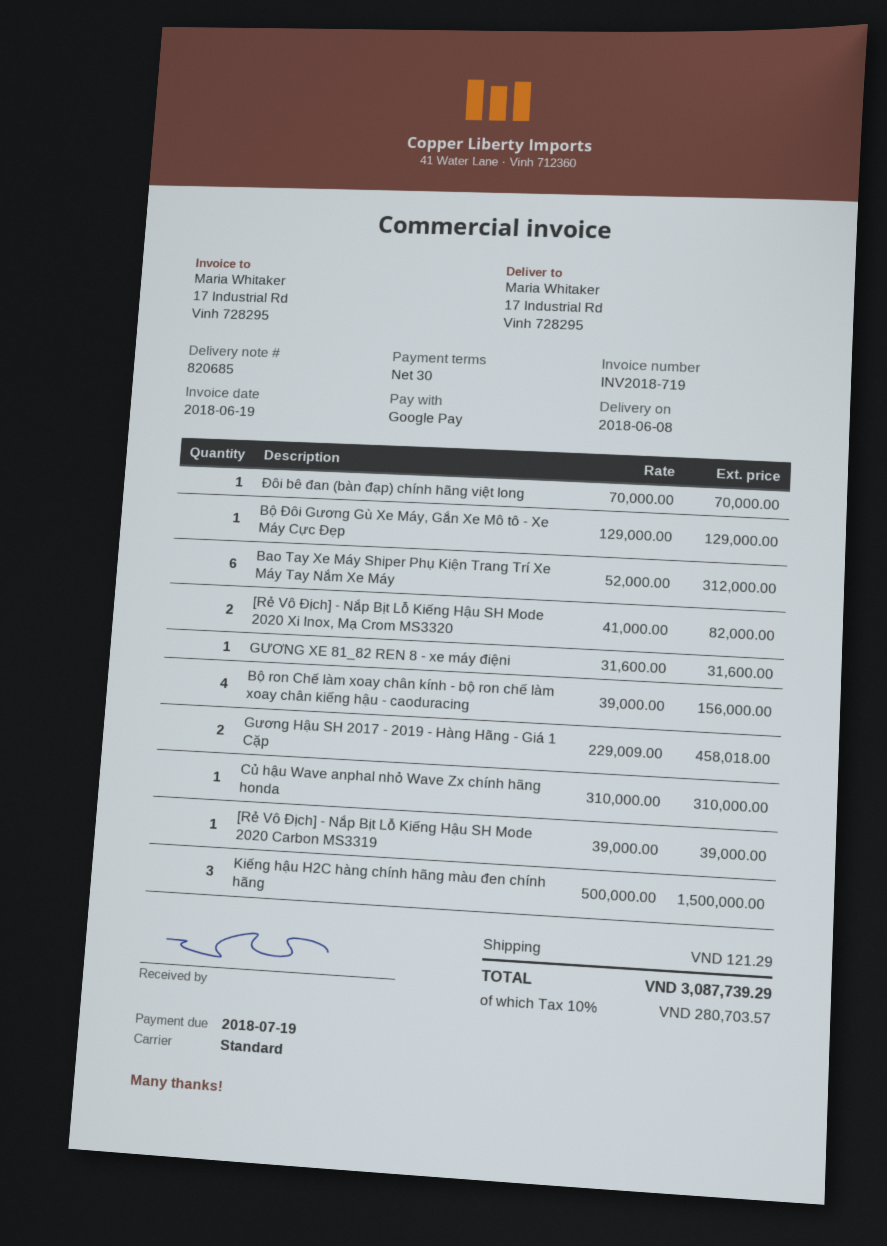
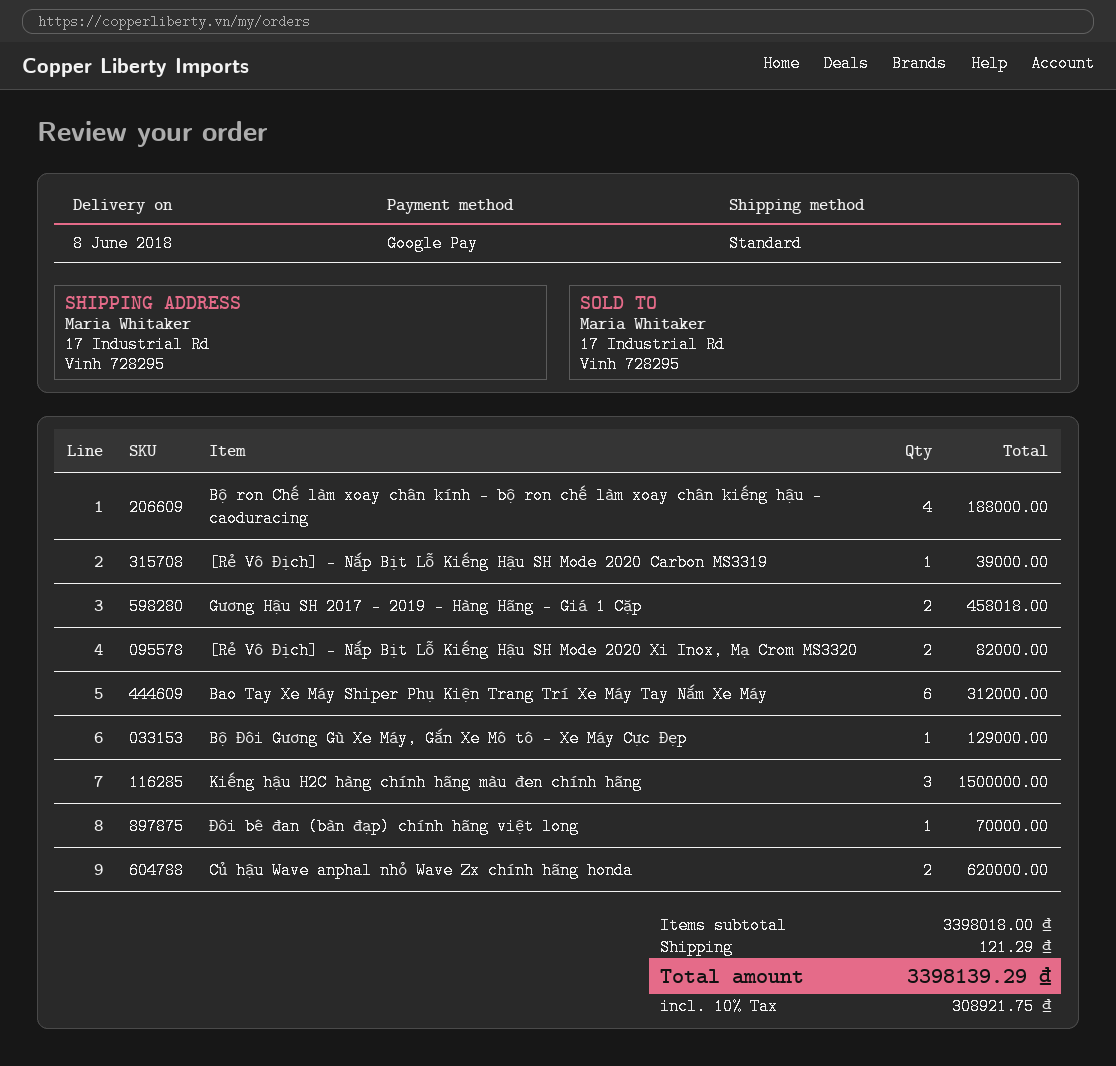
GƯƠNG XE 81_82 REN 8 - xe máy điệni: 1 for 31600.00 -> none
Bộ ron Chế làm xoay chân kính - bộ ron chế làm xoay chân kiếng hậu - caoduracing: 4 for 156000.00 -> 4 for 188000.00
Củ hậu Wave anphal nhỏ Wave Zx chính hãng honda: 1 for 310000.00 -> 2 for 620000.00
tax: 10% = 280703.57 -> 10% = 308921.75
total: 3087739.29 -> 3398139.29

